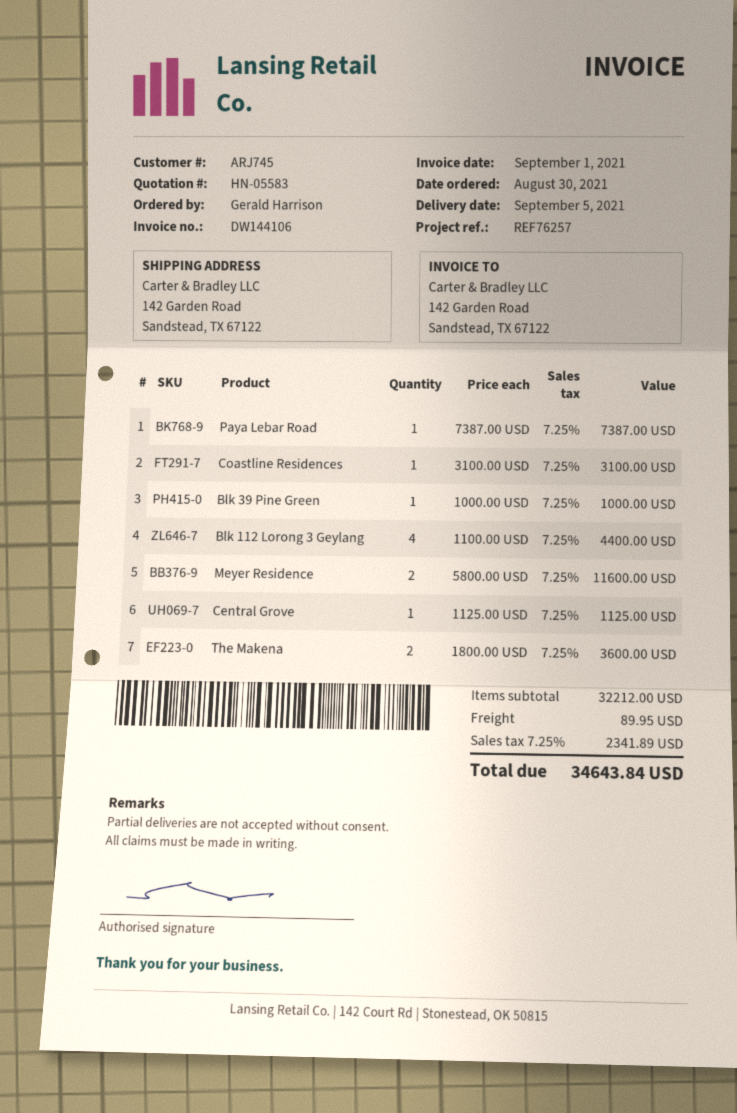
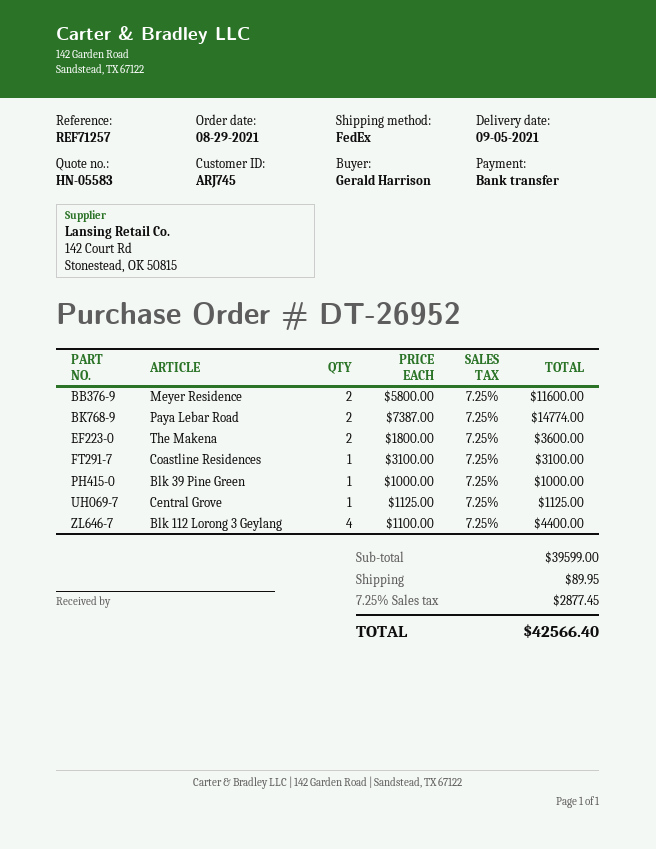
order date: 2021-08-30 -> 2021-08-29
reference: REF76257 -> REF71257
Paya Lebar Road: 1 x 7387.00 = 7387.00 -> 2 x 7387.00 = 14774.00
subtotal: 32212.00 -> 39599.00
tax: 7.25% = 2341.89 -> 7.25% = 2877.45
total: 34643.84 -> 42566.40

